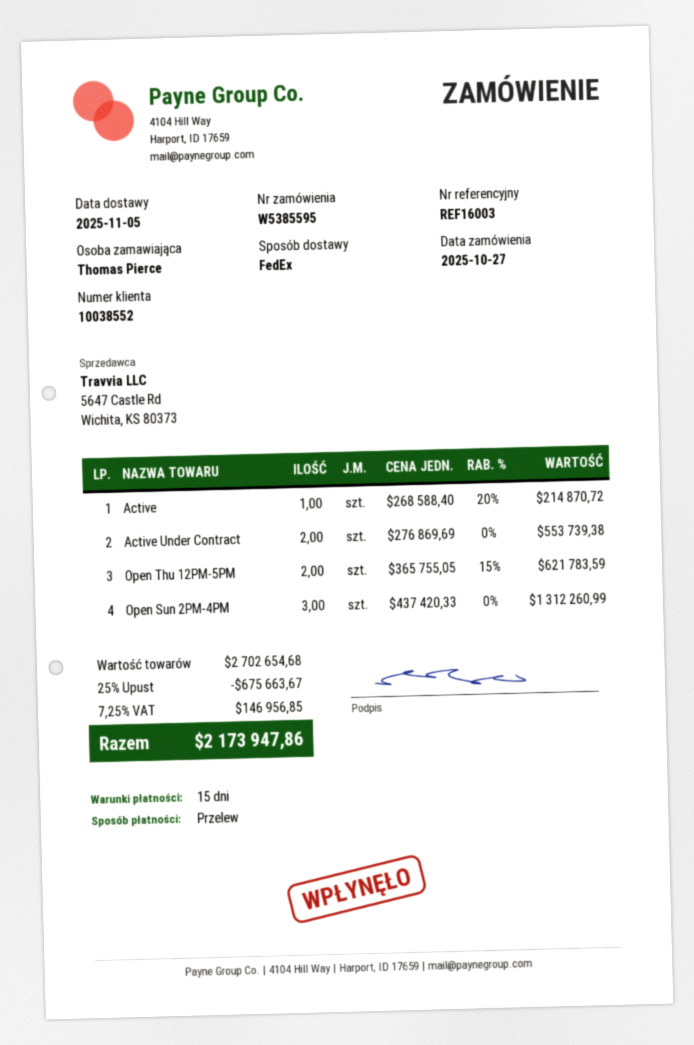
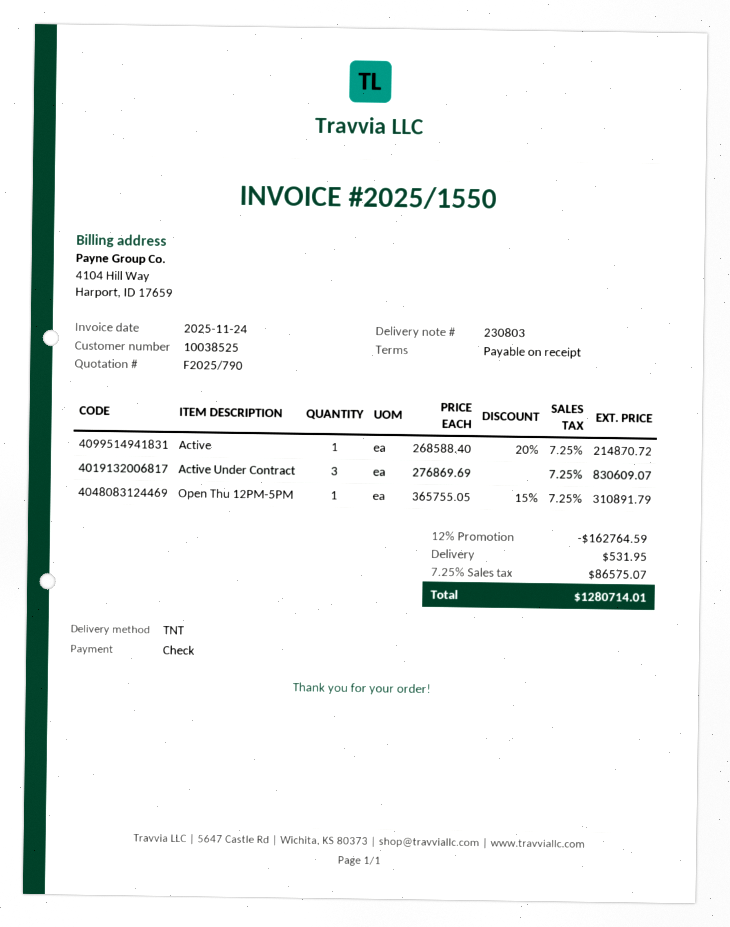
payment terms: 15 days -> on receipt
customer number: 10038552 -> 10038525
payment method: bank transfer -> cheque
shipping method: FedEx -> TNT
Active Under Contract: 2 x 276869.69 = 553739.38 -> 3 x 276869.69 = 830609.07
Open Thu 12PM-5PM: 2 x 365755.05 - 15% = 621783.59 -> 1 x 365755.05 - 15% = 310891.79
Open Sun 2PM-4PM: 3 x 437420.33 = 1312260.99 -> none
discount: 25% = 675663.67 -> 12% = 162764.59
shipping: none -> 531.95
tax: 7.25% = 146956.85 -> 7.25% = 86575.07
total: 2173947.86 -> 1280714.01

